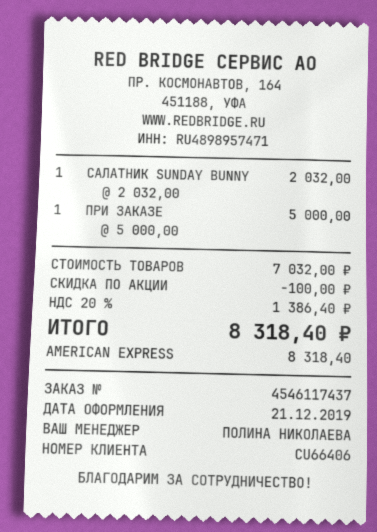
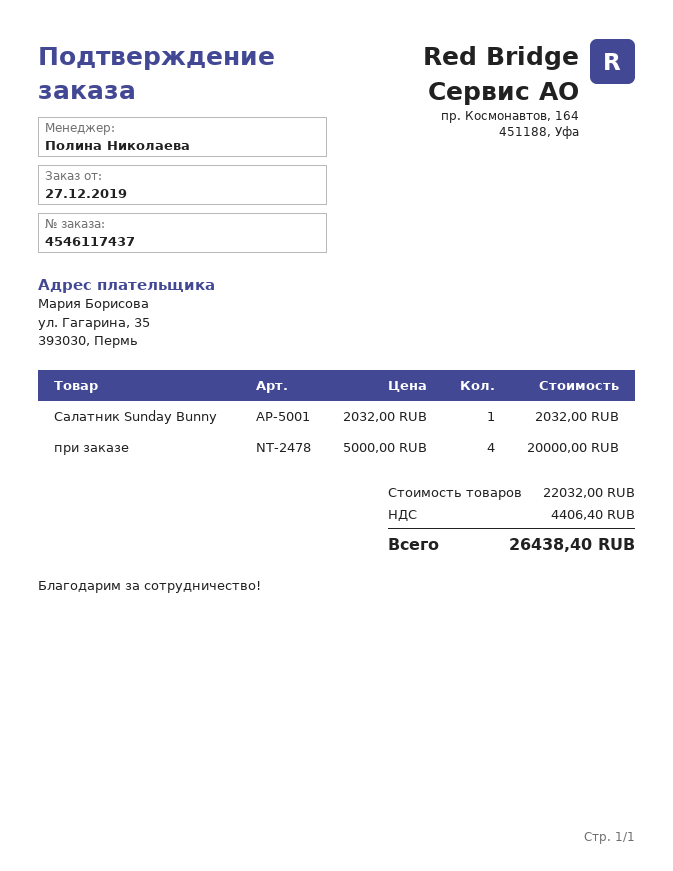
order date: 2019-12-21 -> 2019-12-27
ПРИ ЗАКАЗЕ: 1 x 5000.00 = 5000.00 -> 4 x 5000.00 = 20000.00
subtotal: 7032.00 -> 22032.00
discount: 100.00 -> none
tax: 1386.40 -> 4406.40
total: 8318.40 -> 26438.40

